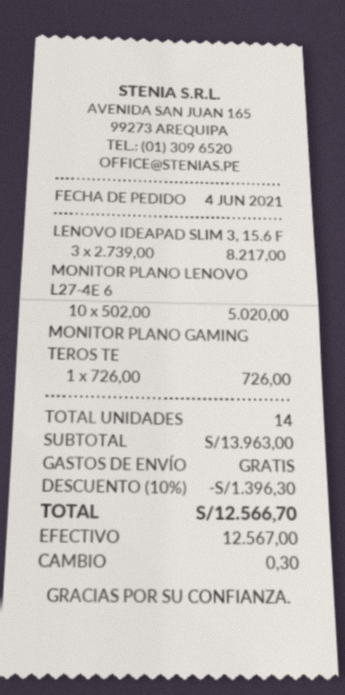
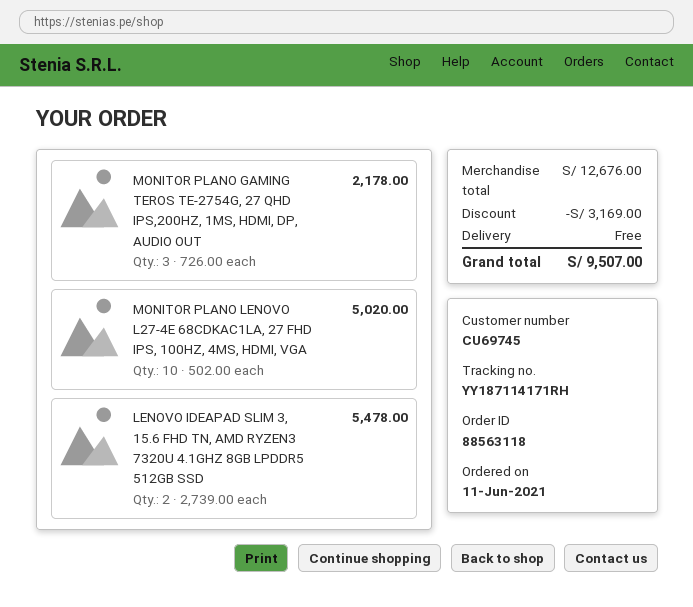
order date: 2021-06-04 -> 2021-06-11
LENOVO IDEAPAD SLIM 3, 15.6 F: 3 x 2739.00 = 8217.00 -> 2 x 2739.00 = 5478.00
MONITOR PLANO GAMING TEROS TE: 1 x 726.00 = 726.00 -> 3 x 726.00 = 2178.00
subtotal: 13963.00 -> 12676.00
discount: 1396.30 -> 3169.00
total: 12566.70 -> 9507.00

